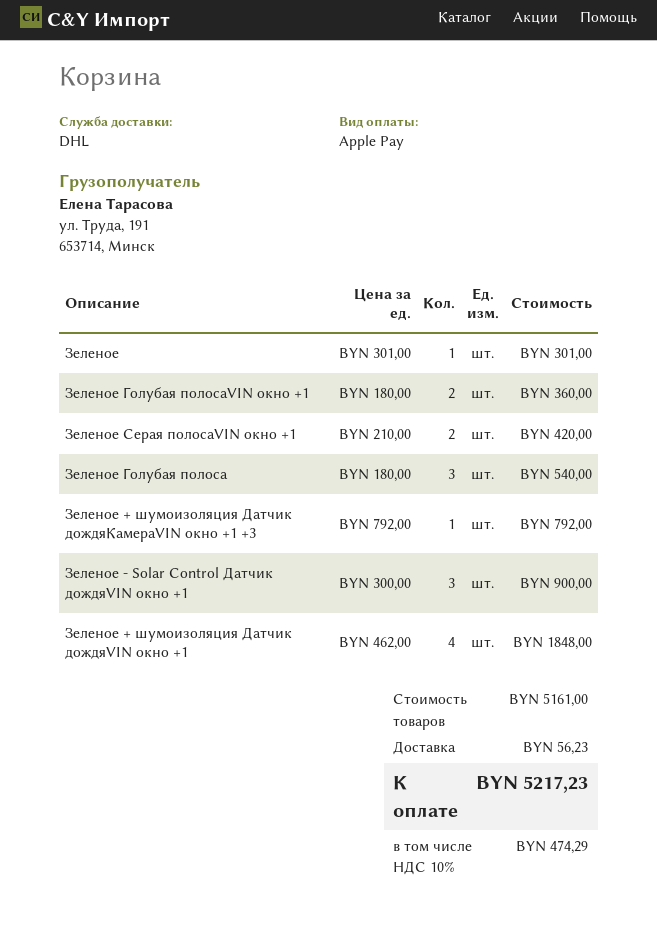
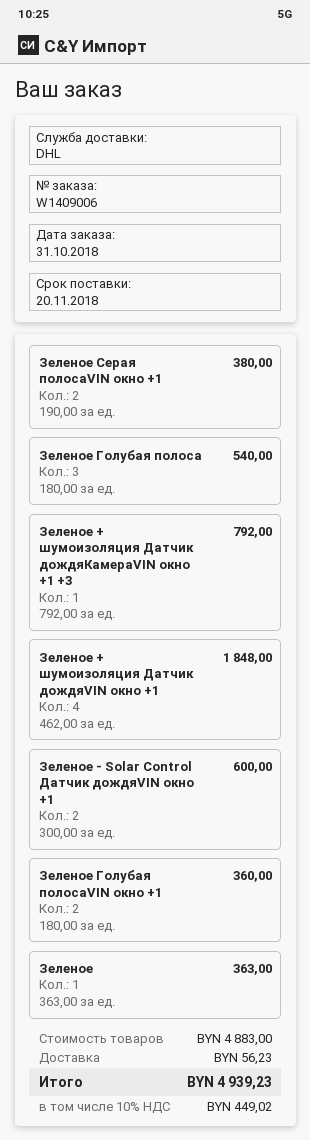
Зеленое: 1 x 301.00 = 301.00 -> 1 x 363.00 = 363.00
Зеленое Серая полосаVIN окно +1: 2 x 210.00 = 420.00 -> 2 x 190.00 = 380.00
Зеленое - Solar Control Датчик дождяVIN окно +1: 3 x 300.00 = 900.00 -> 2 x 300.00 = 600.00
subtotal: 5161.00 -> 4883.00
tax: 10% = 474.29 -> 10% = 449.02
total: 5217.23 -> 4939.23

